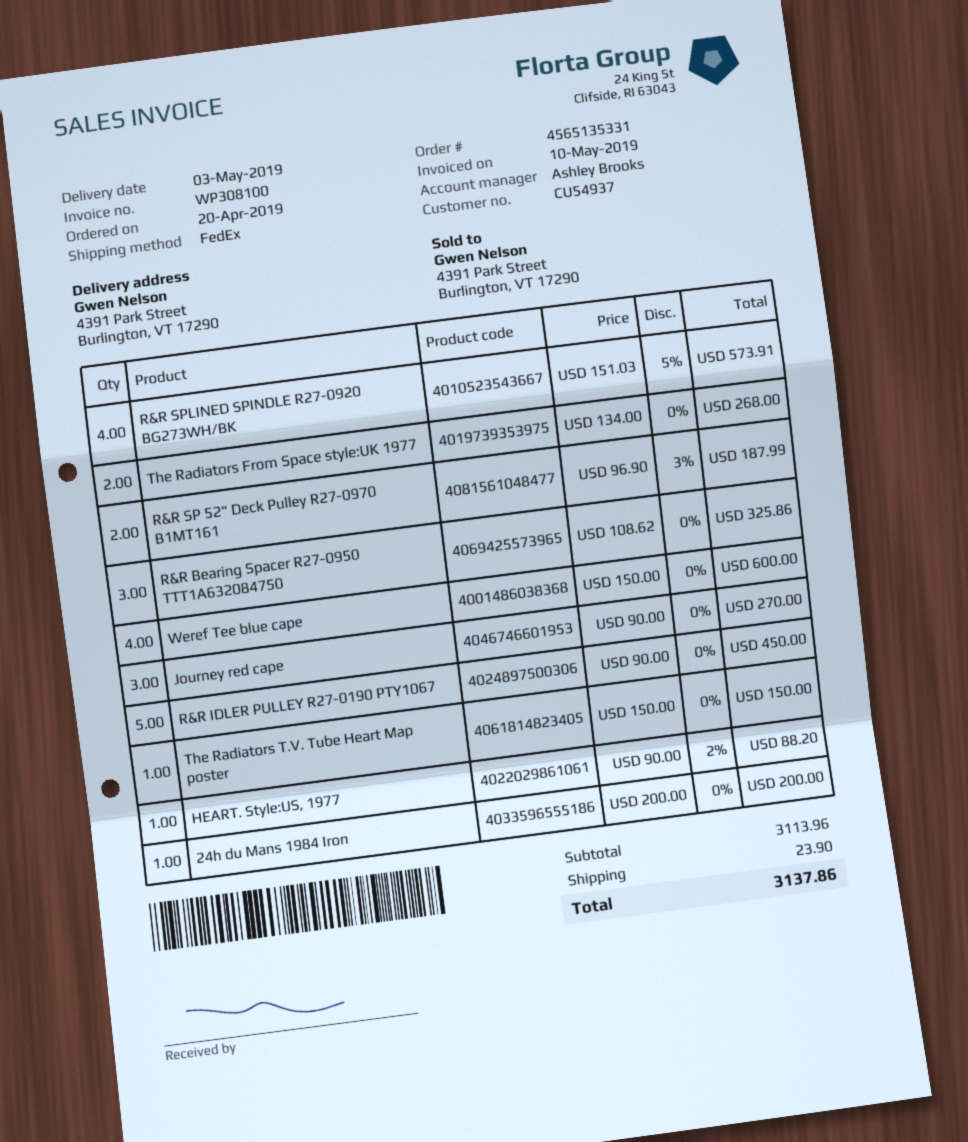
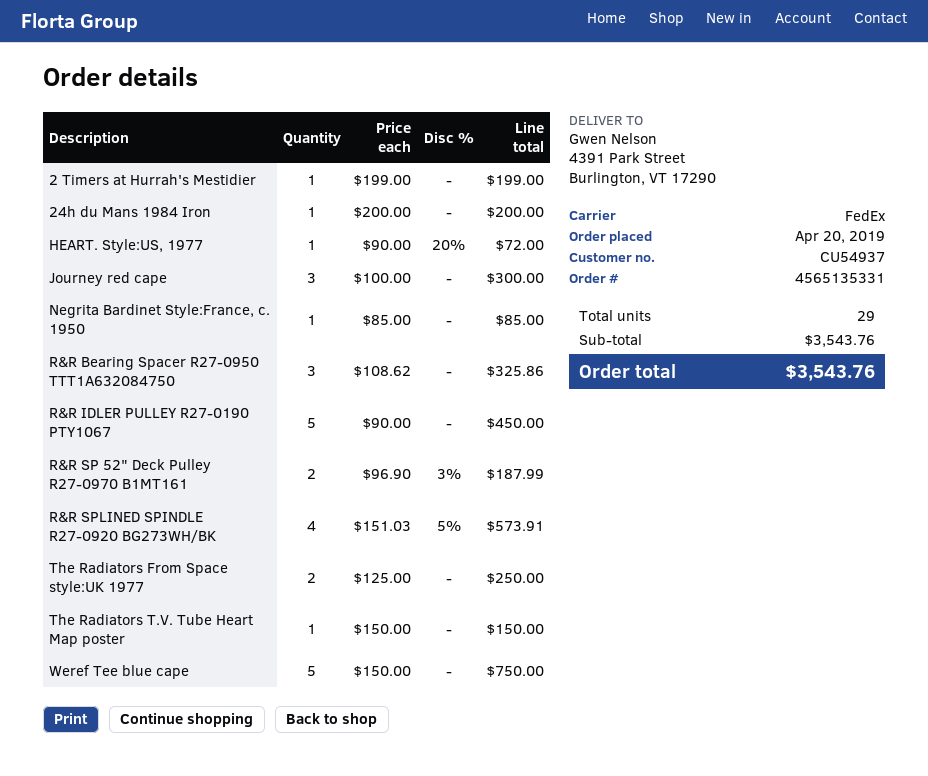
The Radiators From Space style:UK 1977: 2 x 134.00 = 268.00 -> 2 x 125.00 = 250.00
Weref Tee blue cape: 4 x 150.00 = 600.00 -> 5 x 150.00 = 750.00
Journey red cape: 3 x 90.00 = 270.00 -> 3 x 100.00 = 300.00
HEART. Style:US, 1977: 1 x 90.00 - 2% = 88.20 -> 1 x 90.00 - 20% = 72.00
2 Timers at Hurrah's Mestidier: none -> 1 x 199.00 = 199.00
Negrita Bardinet Style:France, c. 1950: none -> 1 x 85.00 = 85.00
subtotal: 3113.96 -> 3543.76
shipping: 23.90 -> none
total: 3137.86 -> 3543.76

